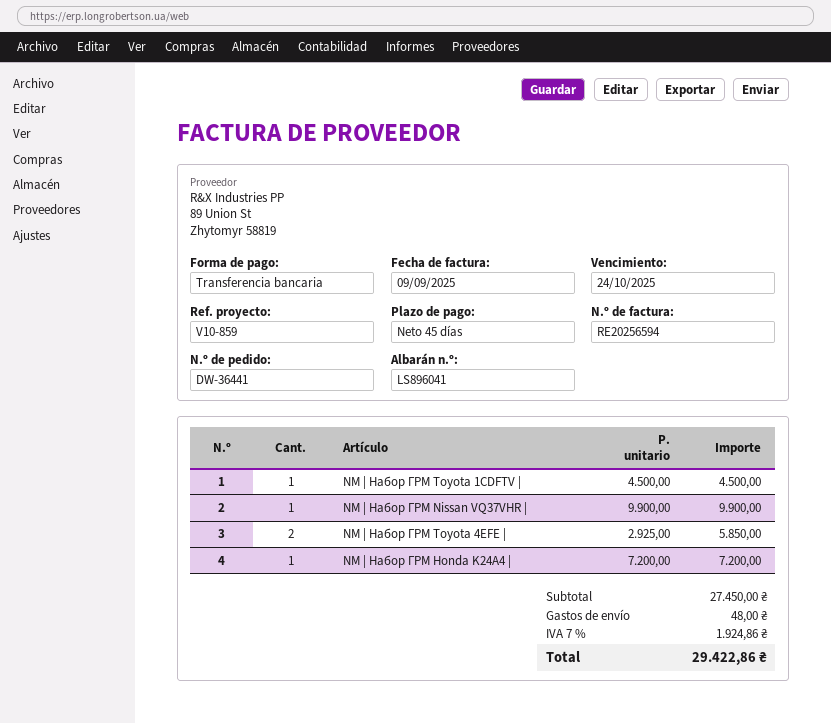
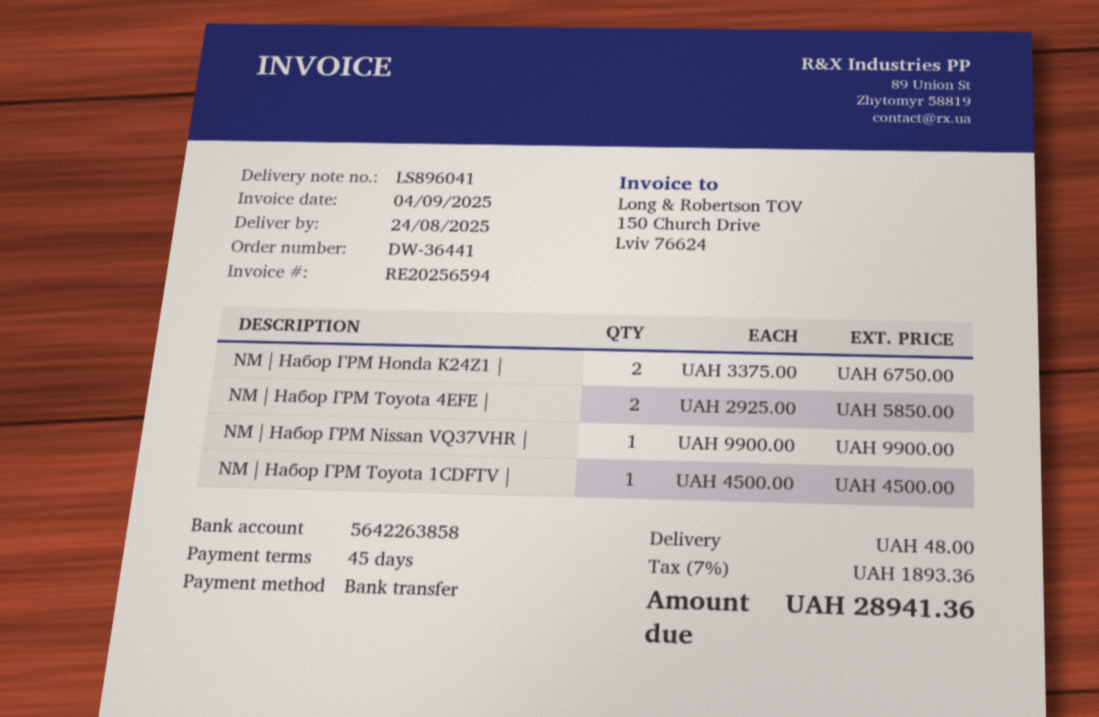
invoice date: 2025-09-09 -> 2025-09-04
NM | Набор ГРМ Honda K24A4 |: 1 x 7200.00 = 7200.00 -> none
NM | Набор ГРМ Honda K24Z1 |: none -> 2 x 3375.00 = 6750.00
tax: 7% = 1924.86 -> 7% = 1893.36
total: 29422.86 -> 28941.36

